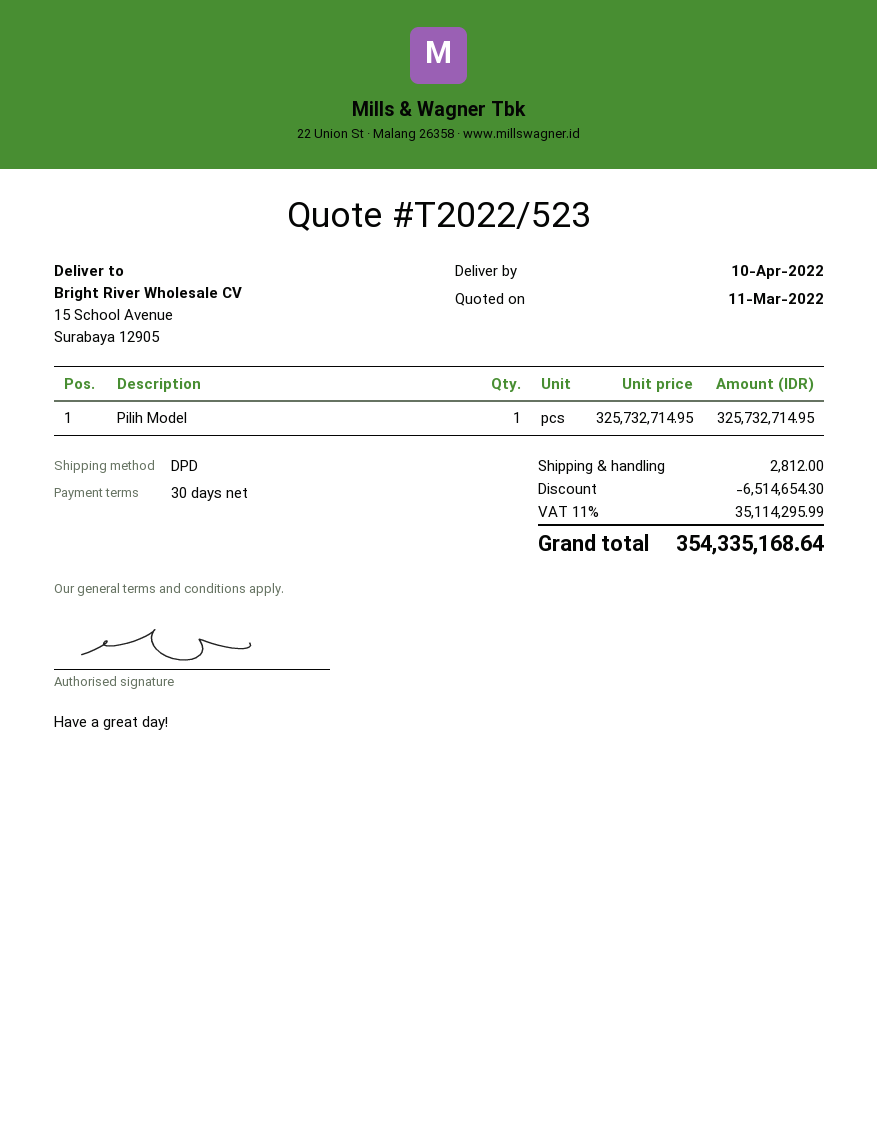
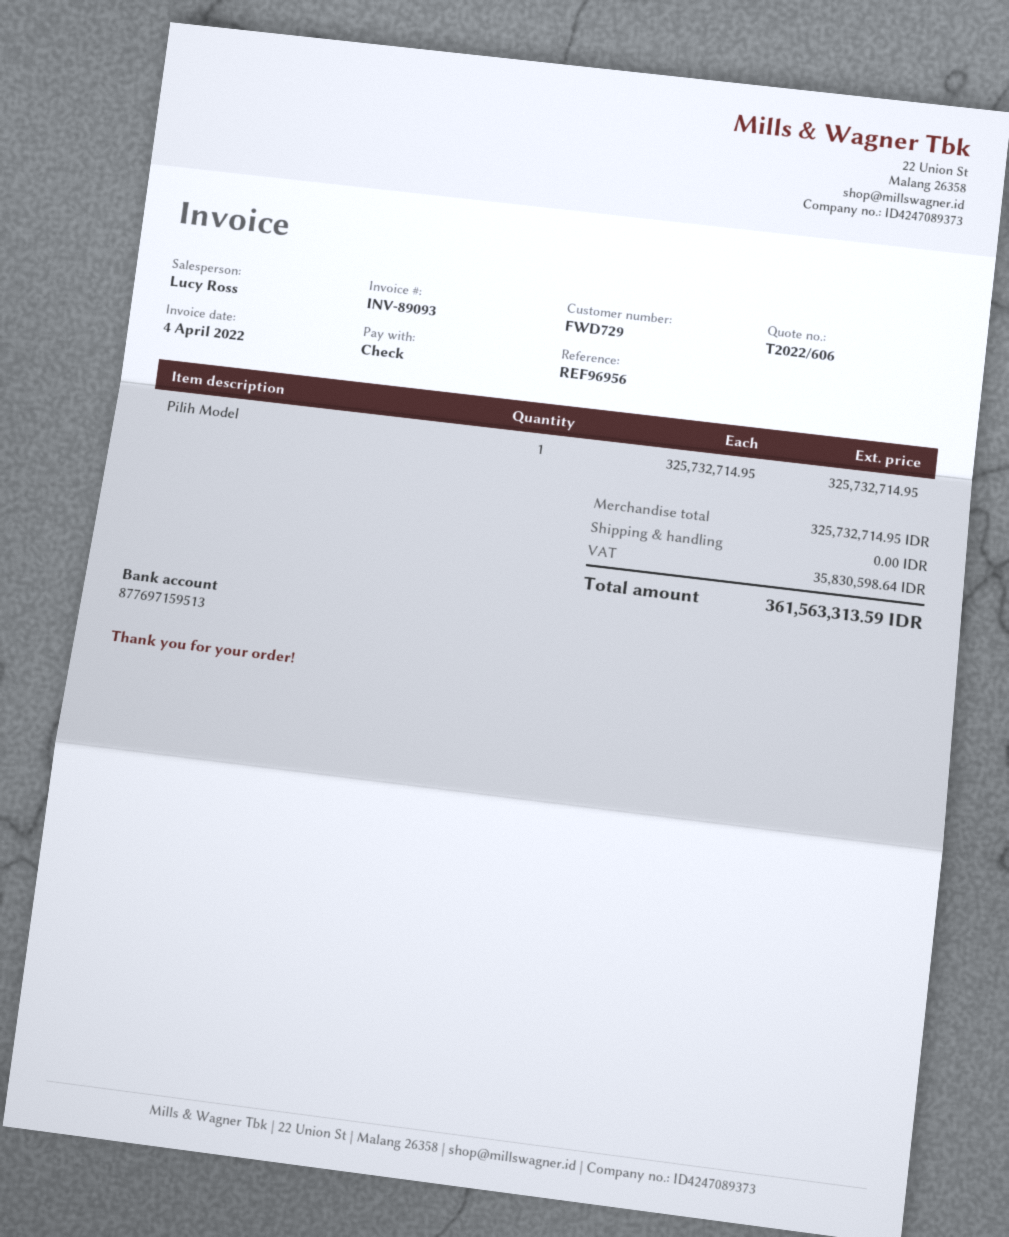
quote number: T2022/523 -> T2022/606
discount: 6514654.30 -> none
shipping: 2812.00 -> 0.00
tax: 35114295.99 -> 35830598.64
total: 354335168.64 -> 361563313.59

